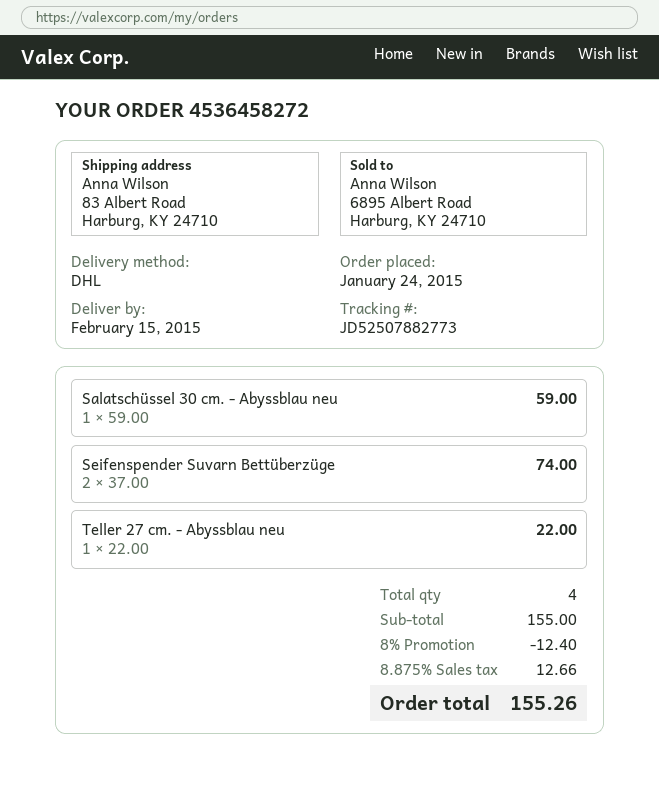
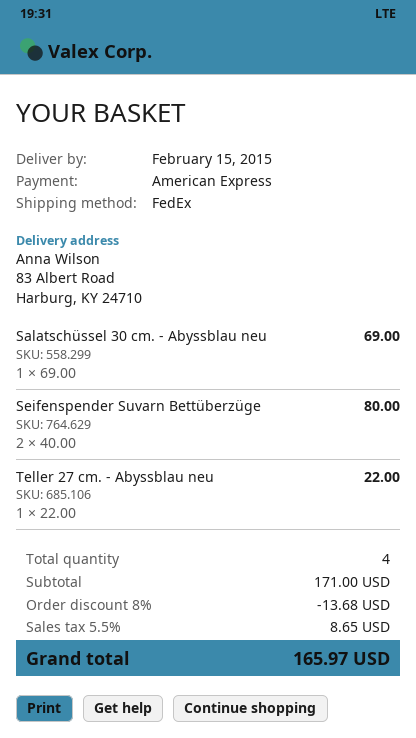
shipping method: DHL -> FedEx
Salatschüssel 30 cm. - Abyssblau neu: 1 x 59.00 = 59.00 -> 1 x 69.00 = 69.00
Seifenspender Suvarn Bettüberzüge: 2 x 37.00 = 74.00 -> 2 x 40.00 = 80.00
subtotal: 155.00 -> 171.00
discount: 8% = 12.40 -> 8% = 13.68
tax: 8.875% = 12.66 -> 5.5% = 8.65
total: 155.26 -> 165.97

